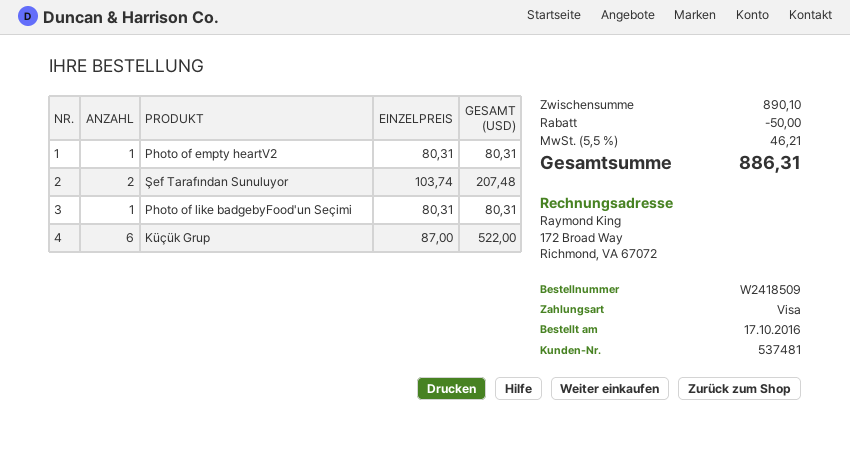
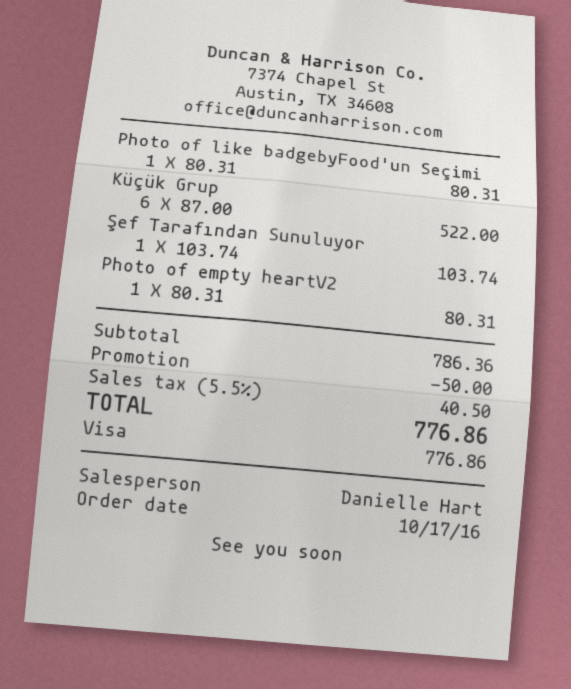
Şef Tarafından Sunuluyor: 2 x 103.74 = 207.48 -> 1 x 103.74 = 103.74
subtotal: 890.10 -> 786.36
tax: 5.5% = 46.21 -> 5.5% = 40.50
total: 886.31 -> 776.86

